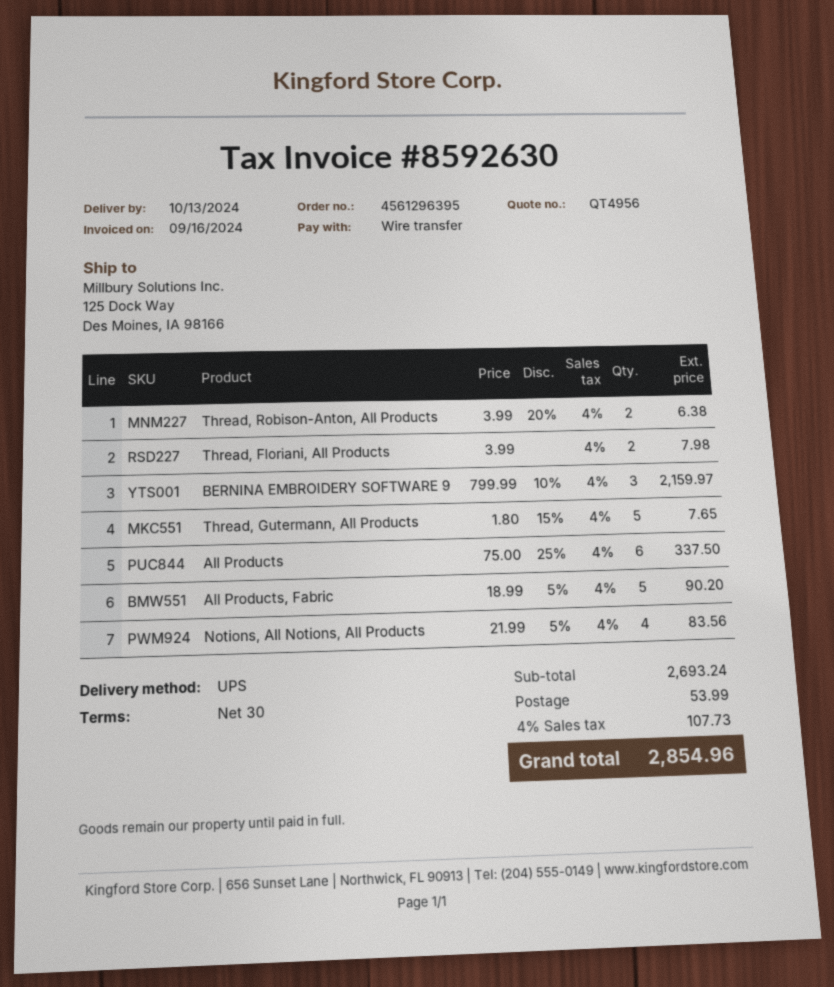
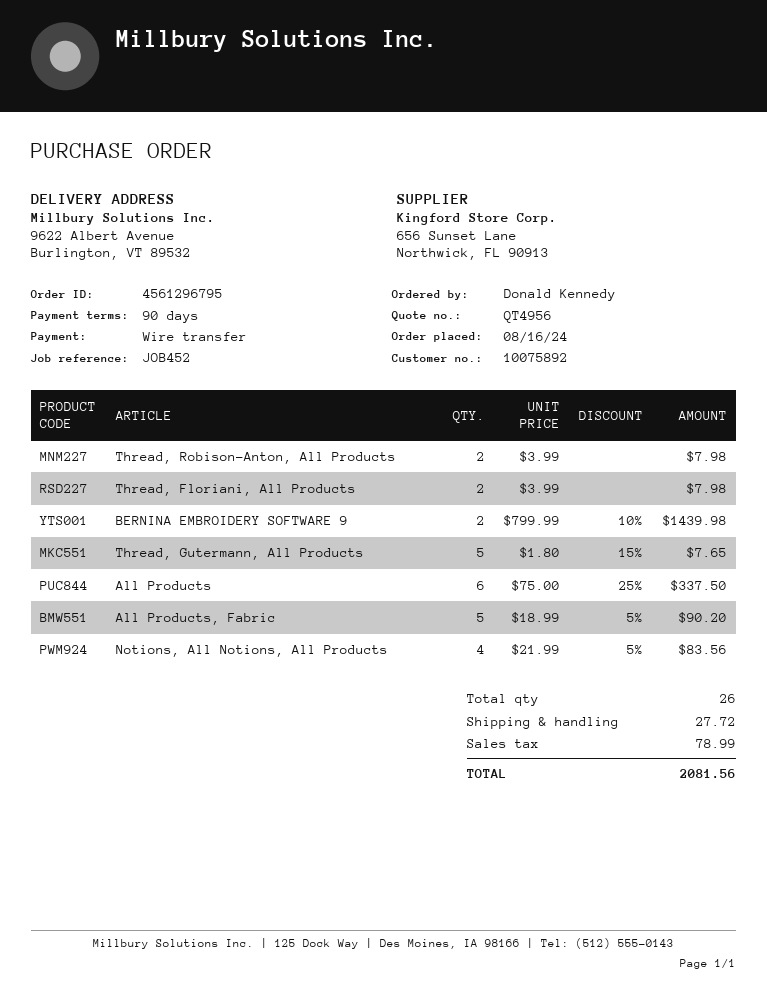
order number: 4561296395 -> 4561296795
payment terms: 30 days -> 90 days
ship to: 125 Dock Way, Des Moines, IA 98166 -> 9622 Albert Avenue, Burlington, VT 89532
Thread, Robison-Anton, All Products: 2 x 3.99 - 20% = 6.38 -> 2 x 3.99 = 7.98
BERNINA EMBROIDERY SOFTWARE 9: 3 x 799.99 - 10% = 2159.97 -> 2 x 799.99 - 10% = 1439.98
shipping: 53.99 -> 27.72
tax: 107.73 -> 78.99
total: 2854.96 -> 2081.56

